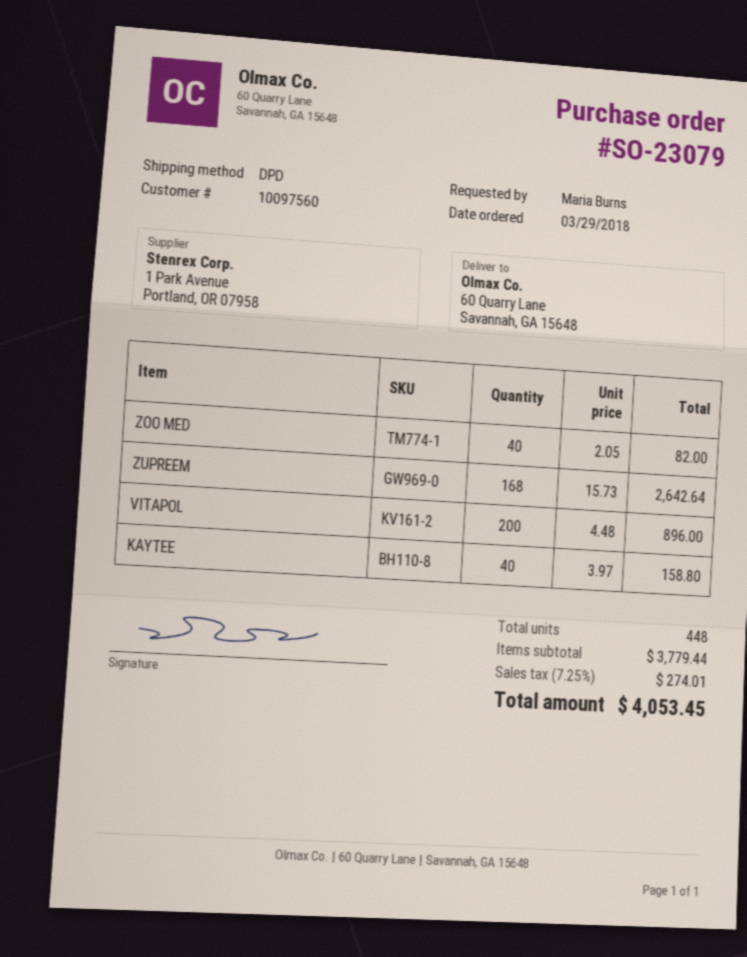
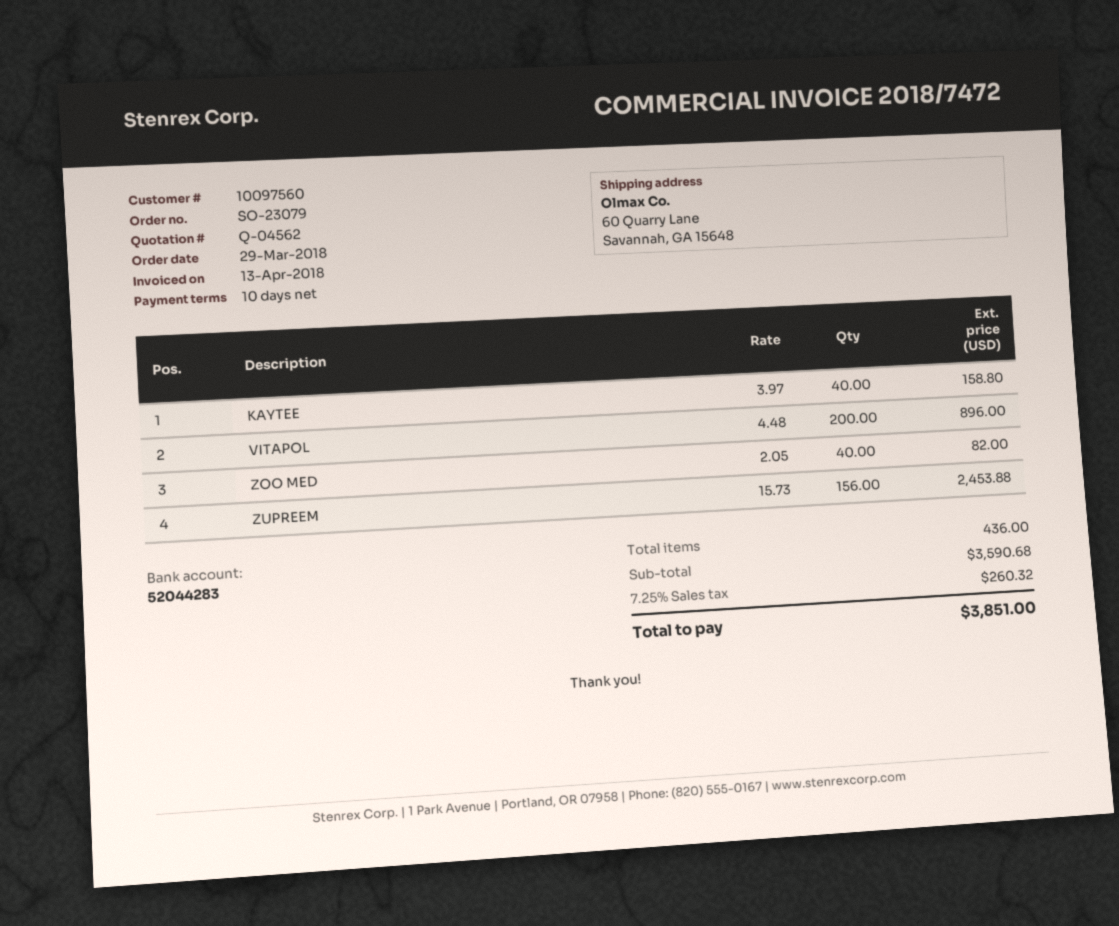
ZUPREEM: 168 x 15.73 = 2642.64 -> 156 x 15.73 = 2453.88
total quantity: 448 -> 436
subtotal: 3779.44 -> 3590.68
tax: 7.25% = 274.01 -> 7.25% = 260.32
total: 4053.45 -> 3851.00

